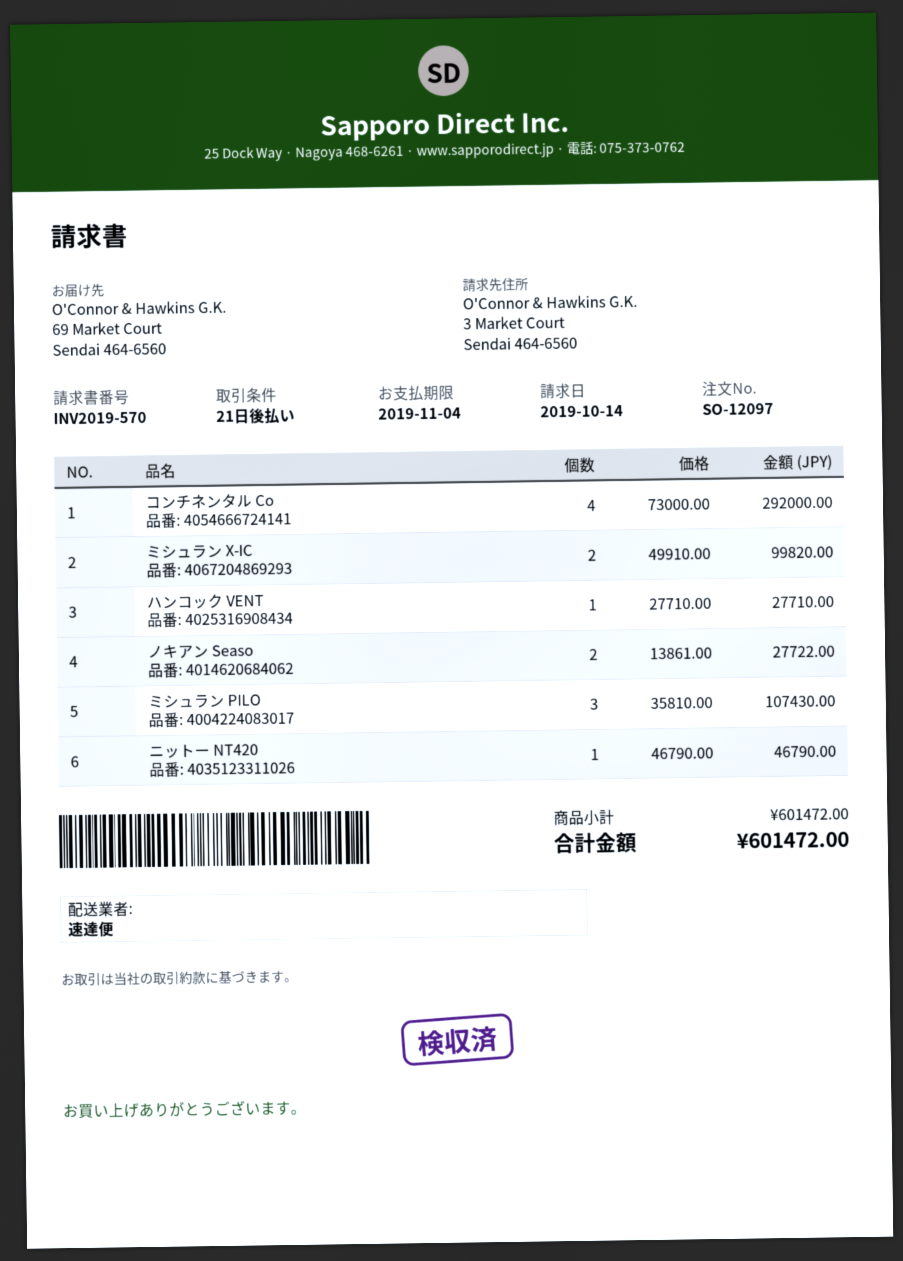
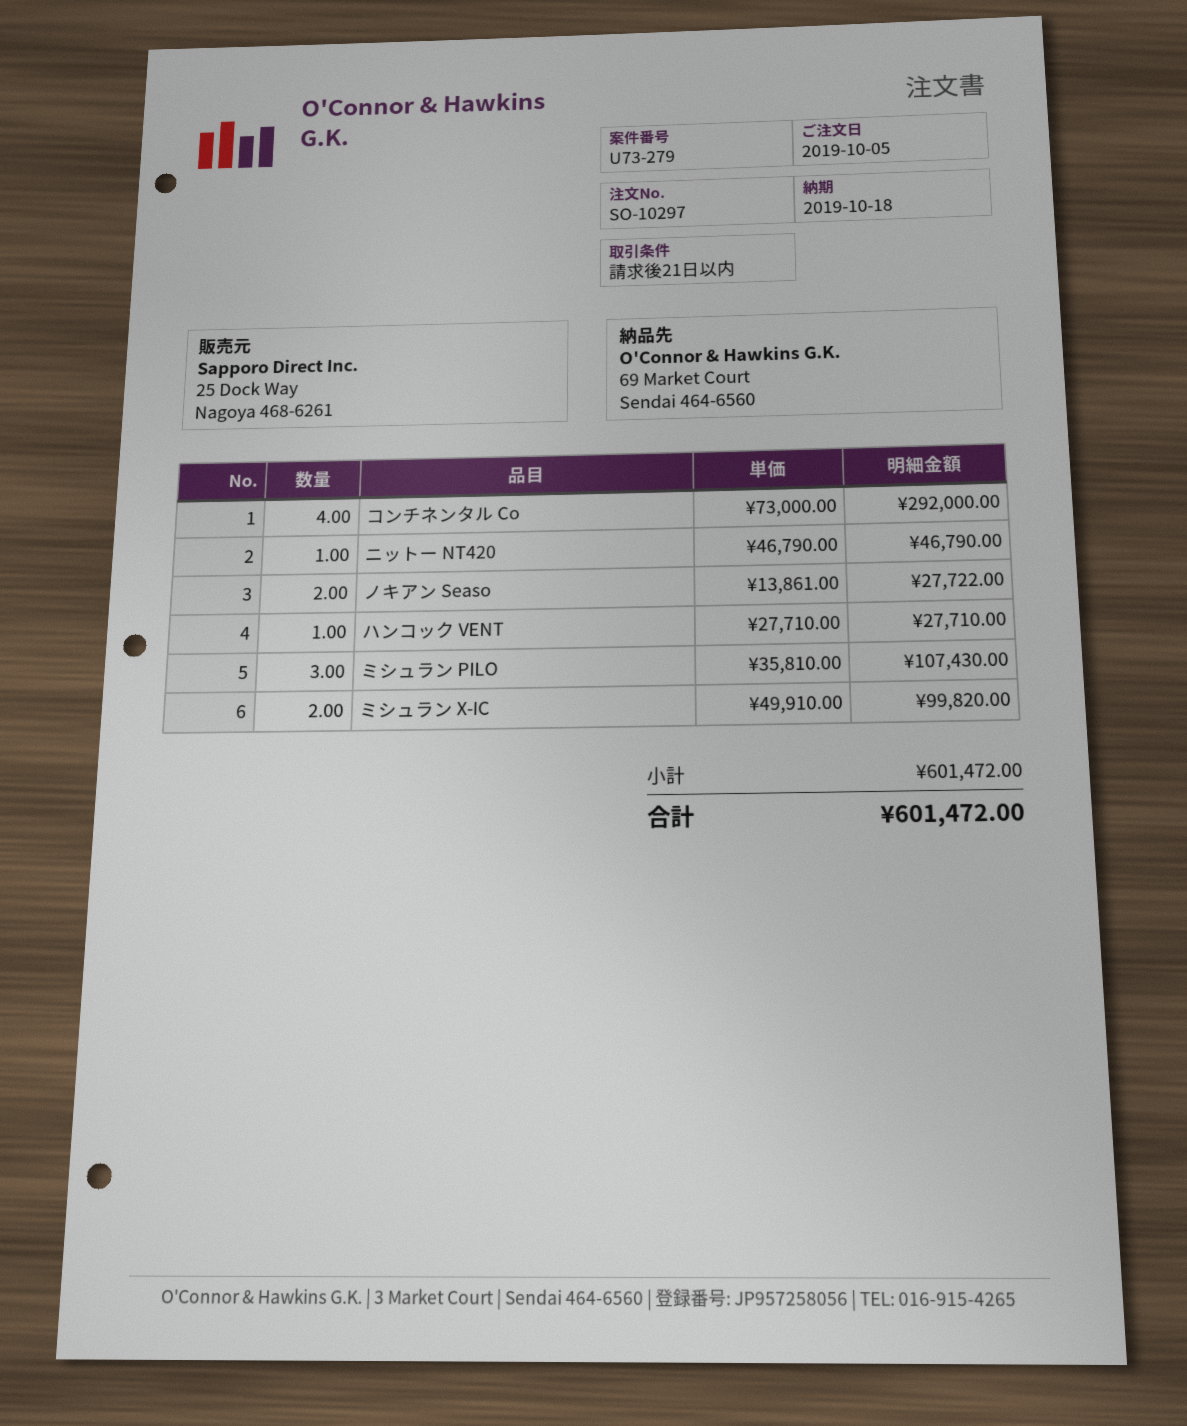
order number: SO-12097 -> SO-10297

